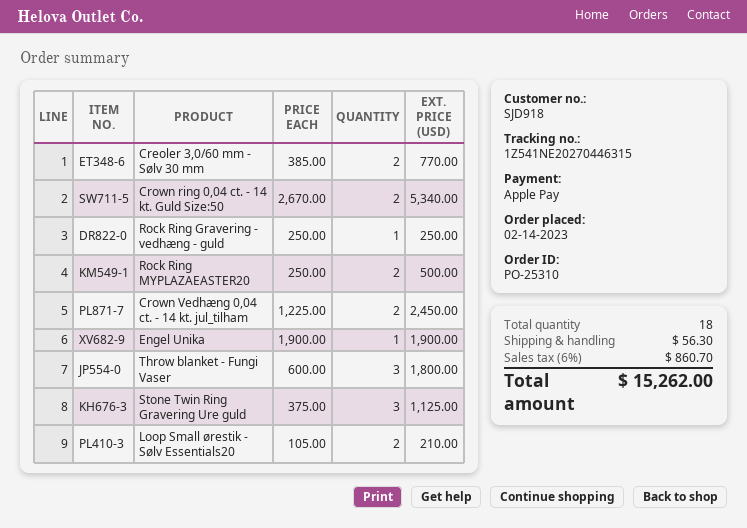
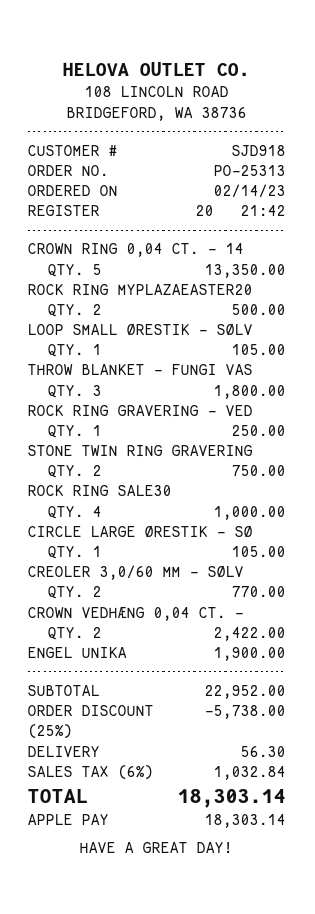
order number: PO-25310 -> PO-25313
Crown ring 0,04 ct. - 14 kt. Guld Size:50: 2 for 5340.00 -> 5 for 13350.00
Crown Vedhæng 0,04 ct. - 14 kt. jul_tilham: 2 for 2450.00 -> 2 for 2422.00
Stone Twin Ring Gravering Ure guld: 3 for 1125.00 -> 2 for 750.00
Loop Small ørestik - Sølv Essentials20: 2 for 210.00 -> 1 for 105.00
ROCK RING SALE30: none -> 4 for 1000.00
CIRCLE LARGE ØRESTIK - SØ: none -> 1 for 105.00
discount: none -> 25% = 5738.00
tax: 6% = 860.70 -> 6% = 1032.84
total: 15262.00 -> 18303.14

